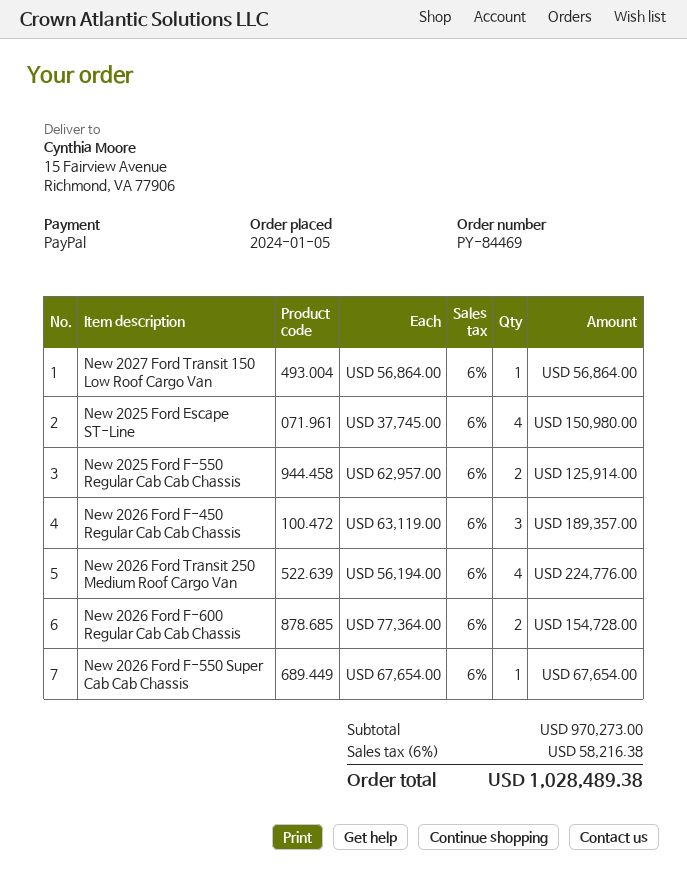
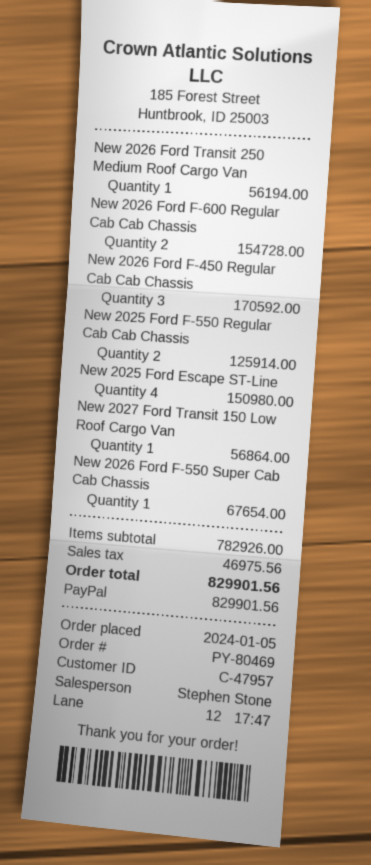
order number: PY-84469 -> PY-80469
New 2026 Ford F-450 Regular Cab Cab Chassis: 3 for 189357.00 -> 3 for 170592.00
New 2026 Ford Transit 250 Medium Roof Cargo Van: 4 for 224776.00 -> 1 for 56194.00
subtotal: 970273.00 -> 782926.00
tax: 58216.38 -> 46975.56
total: 1028489.38 -> 829901.56

